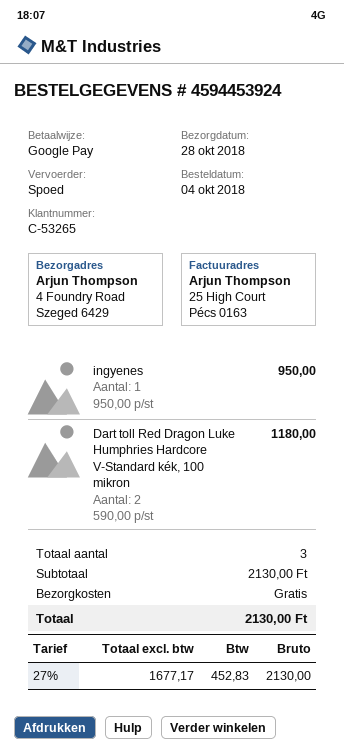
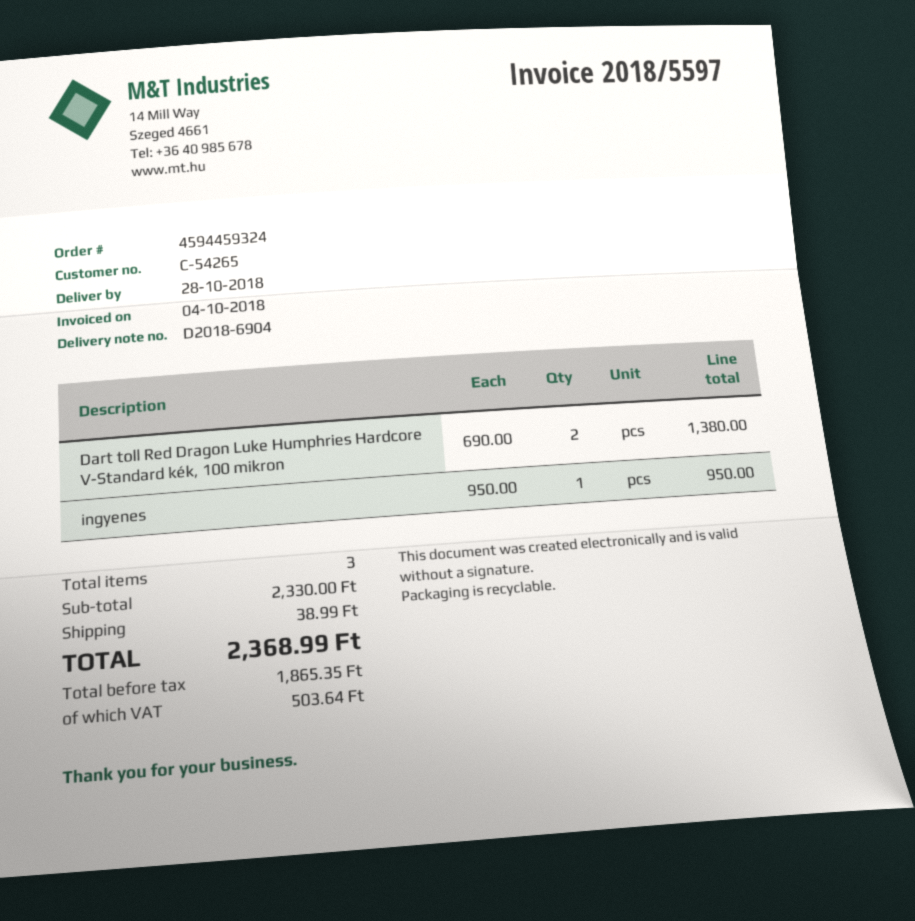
order number: 4594453924 -> 4594459324
customer number: C-53265 -> C-54265
Dart toll Red Dragon Luke Humphries Hardcore V-Standard kék, 100 mikron: 2 x 590.00 = 1180.00 -> 2 x 690.00 = 1380.00
subtotal: 2130.00 -> 2330.00
shipping: 0.00 -> 38.99
net: 1677.17 -> 1865.35
tax: 452.83 -> 503.64
total: 2130.00 -> 2368.99

